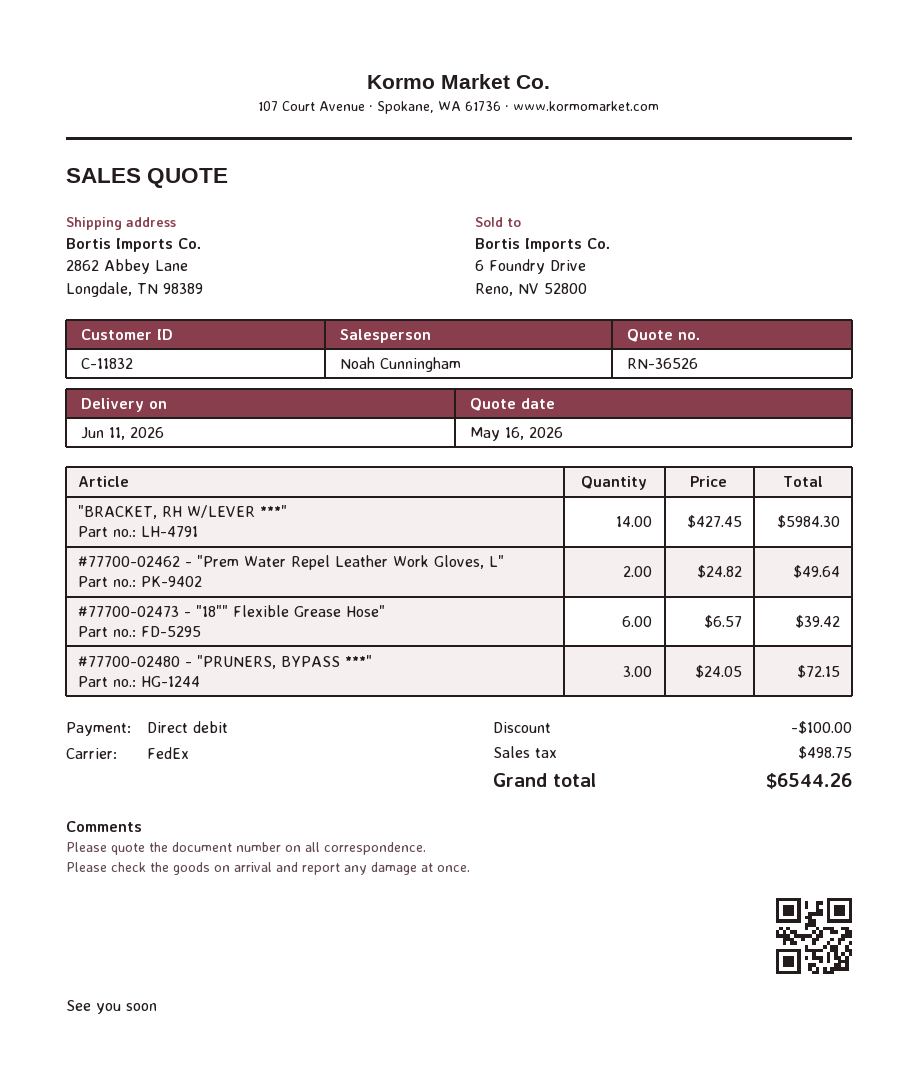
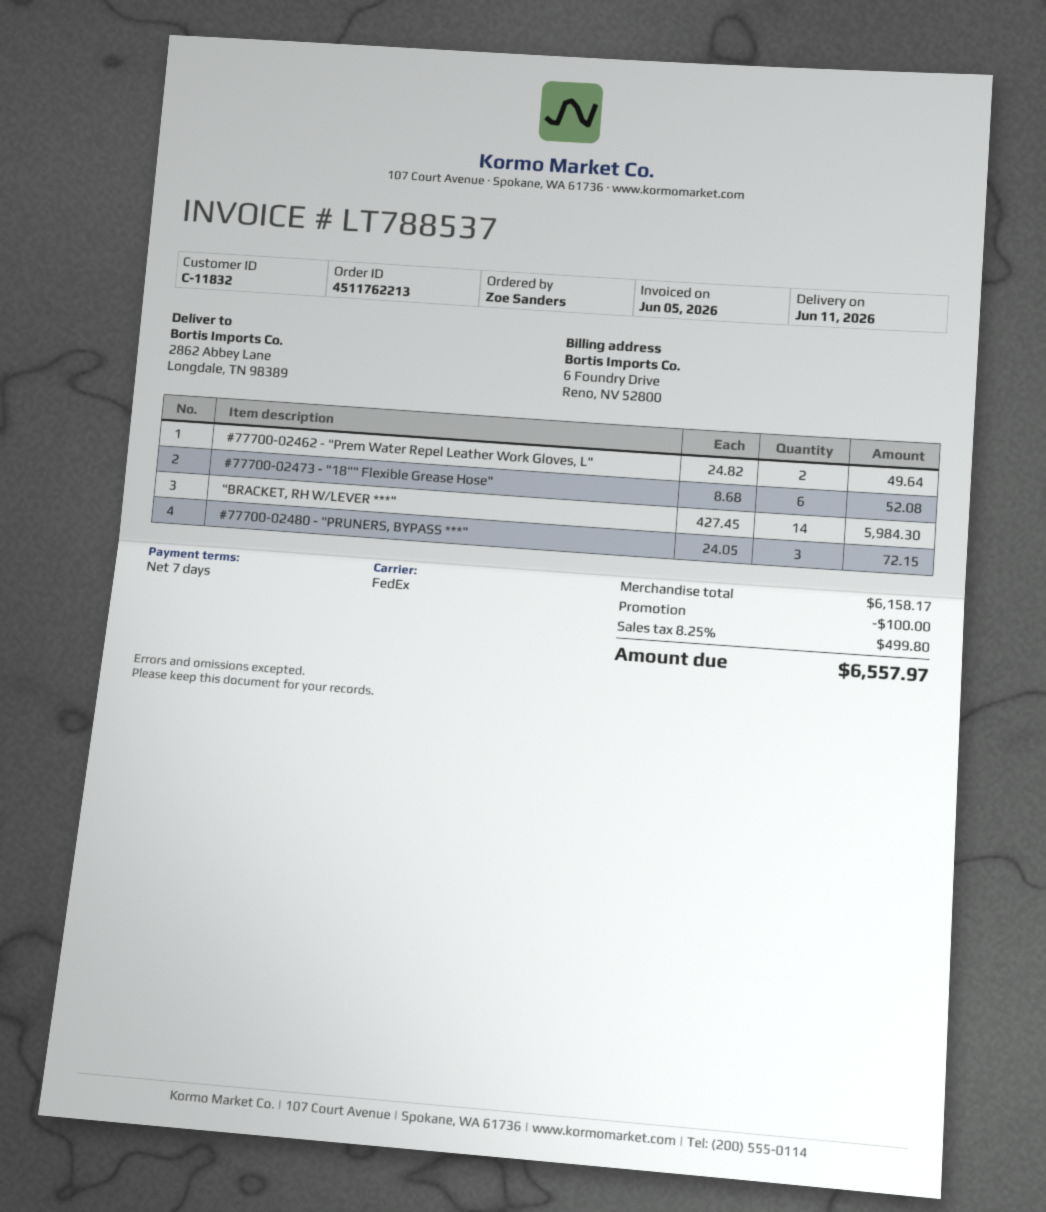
#77700-02473 - "18"" Flexible Grease Hose": 6 x 6.57 = 39.42 -> 6 x 8.68 = 52.08
tax: 498.75 -> 499.80
total: 6544.26 -> 6557.97

